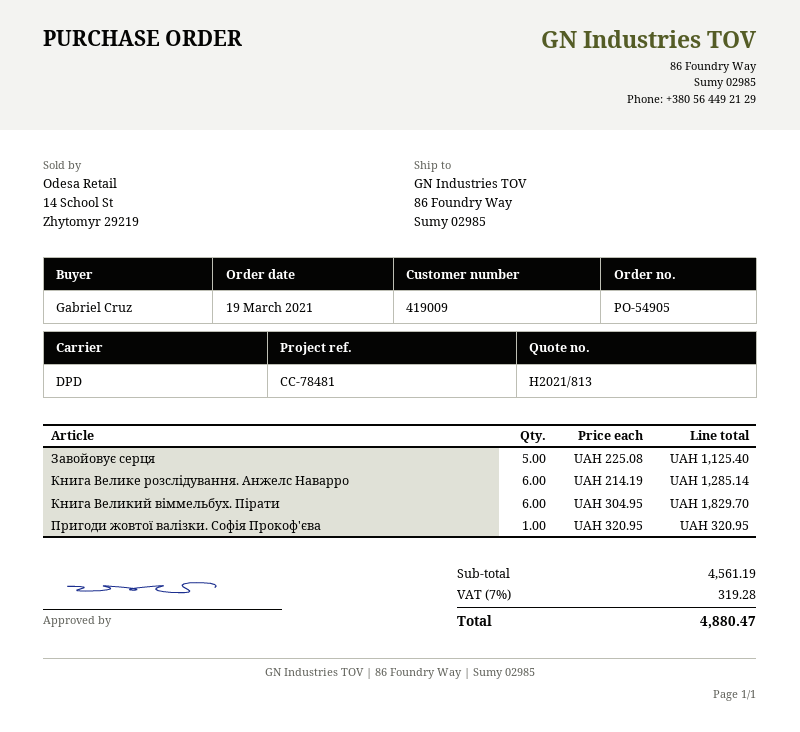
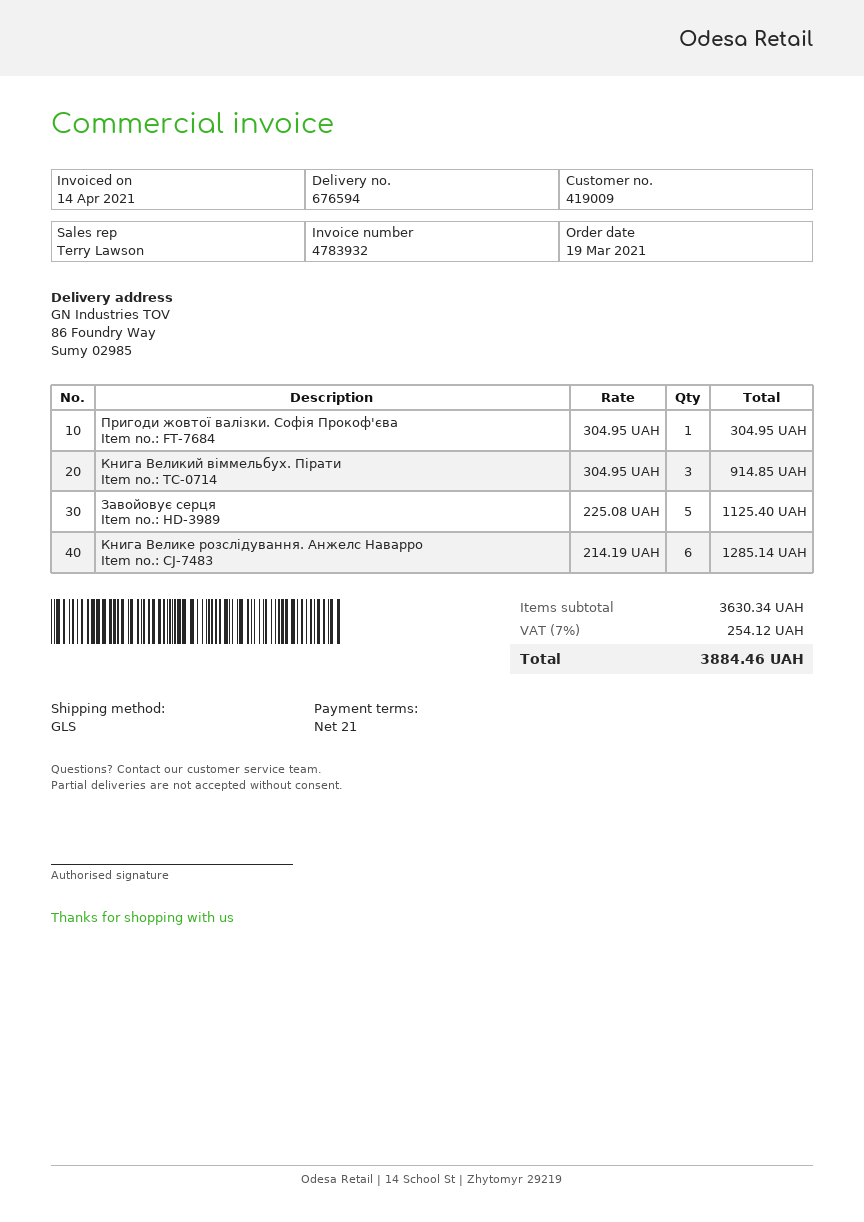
shipping method: DPD -> GLS
Книга Великий віммельбух. Пірати: 6 x 304.95 = 1829.70 -> 3 x 304.95 = 914.85
Пригоди жовтої валізки. Софія Прокоф'єва: 1 x 320.95 = 320.95 -> 1 x 304.95 = 304.95
subtotal: 4561.19 -> 3630.34
tax: 7% = 319.28 -> 7% = 254.12
total: 4880.47 -> 3884.46

